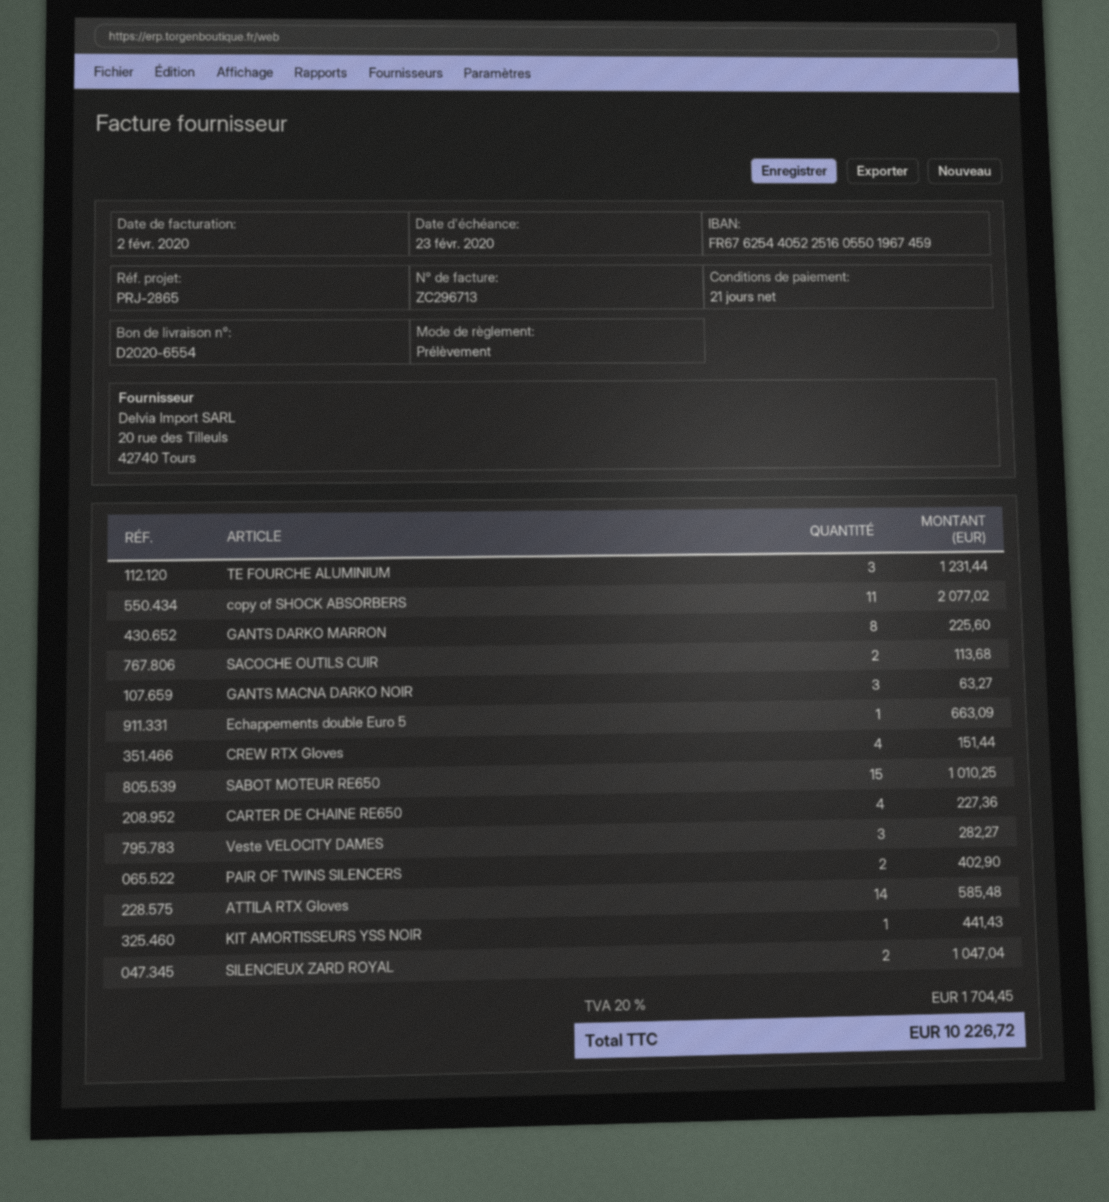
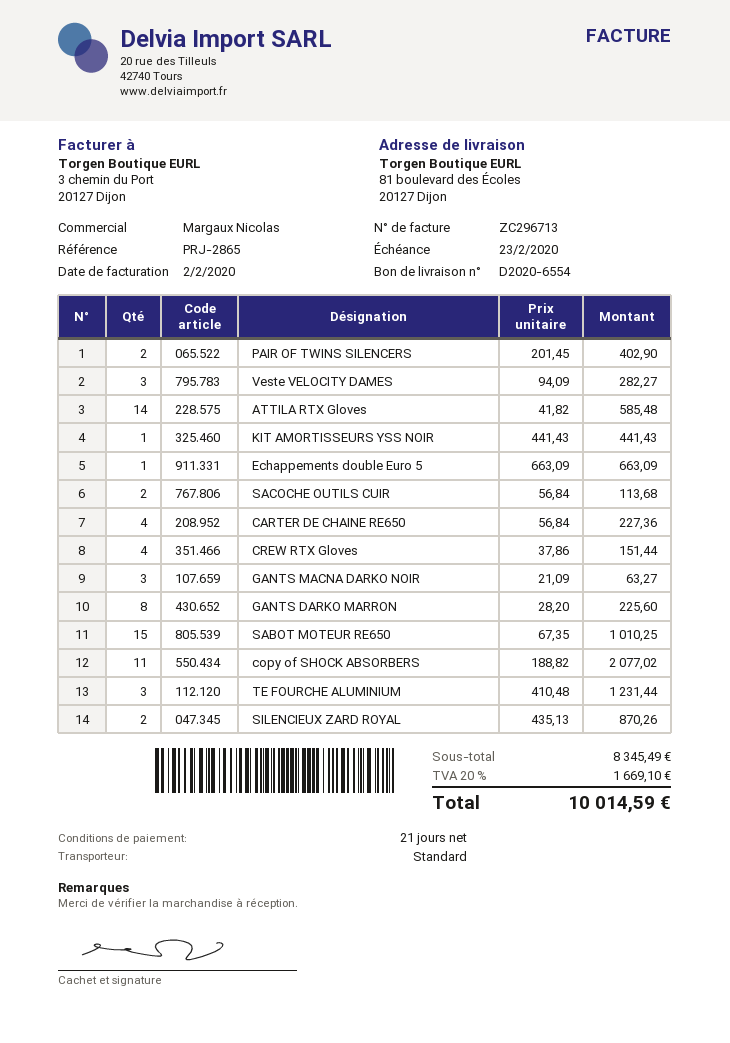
SILENCIEUX ZARD ROYAL: 2 for 1047.04 -> 2 for 870.26
tax: 20% = 1704.45 -> 20% = 1669.10
total: 10226.72 -> 10014.59

